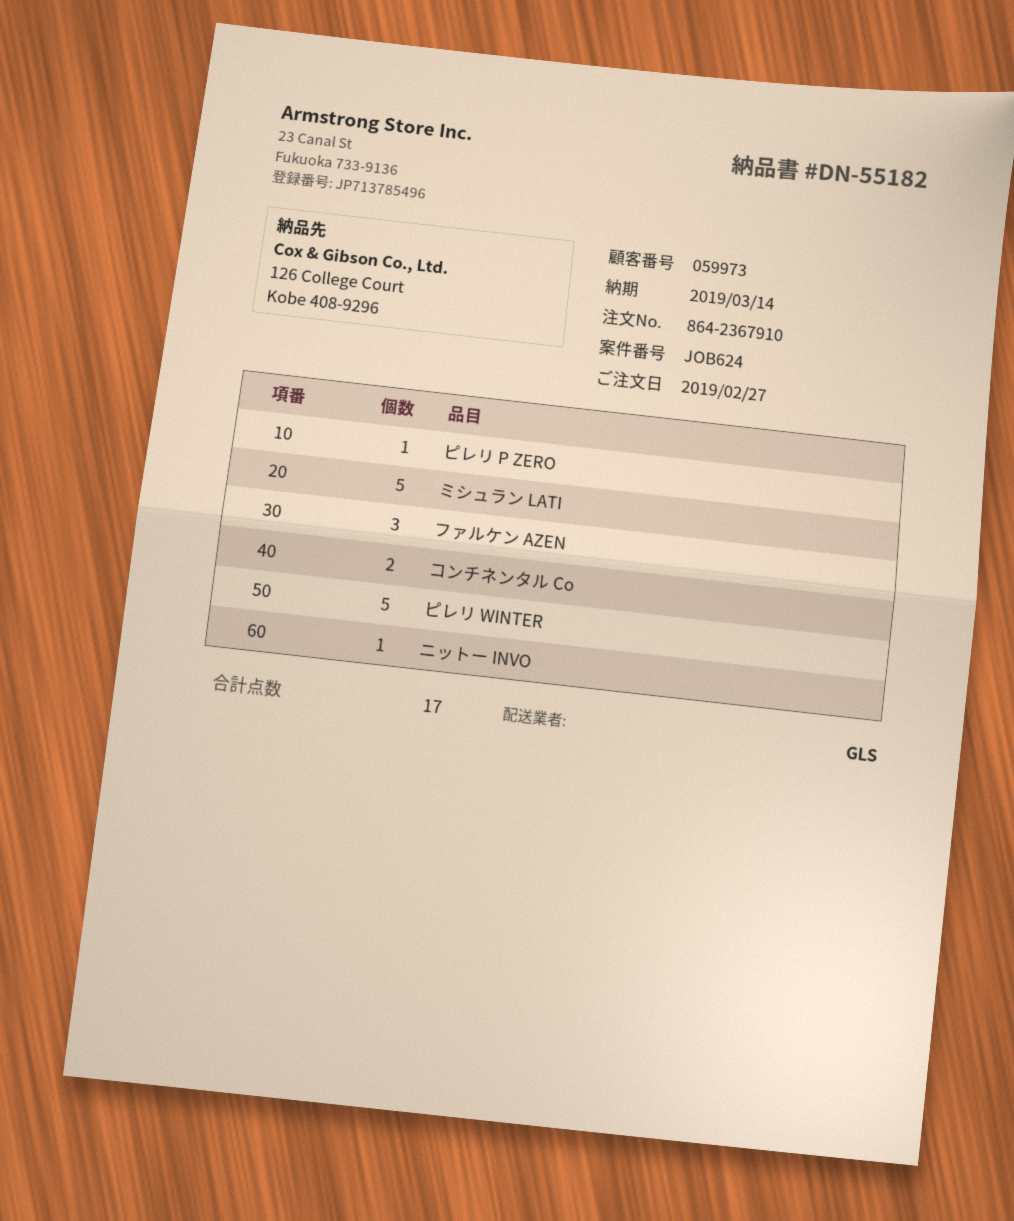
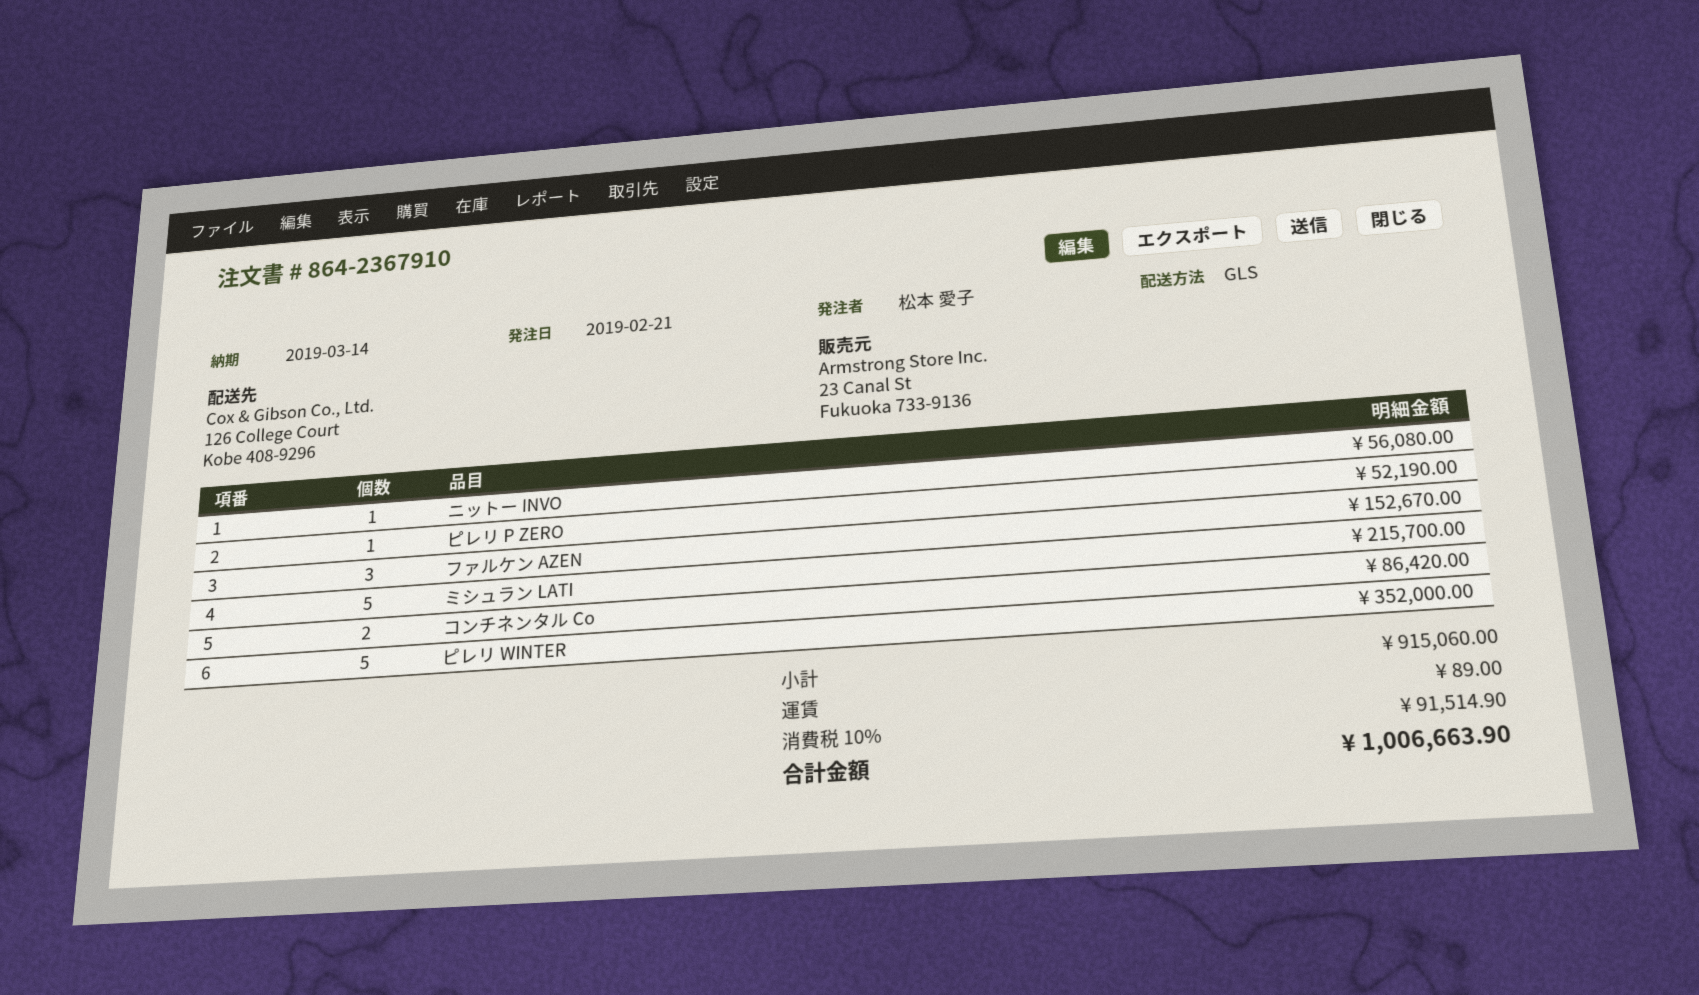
order date: 2019-02-27 -> 2019-02-21

